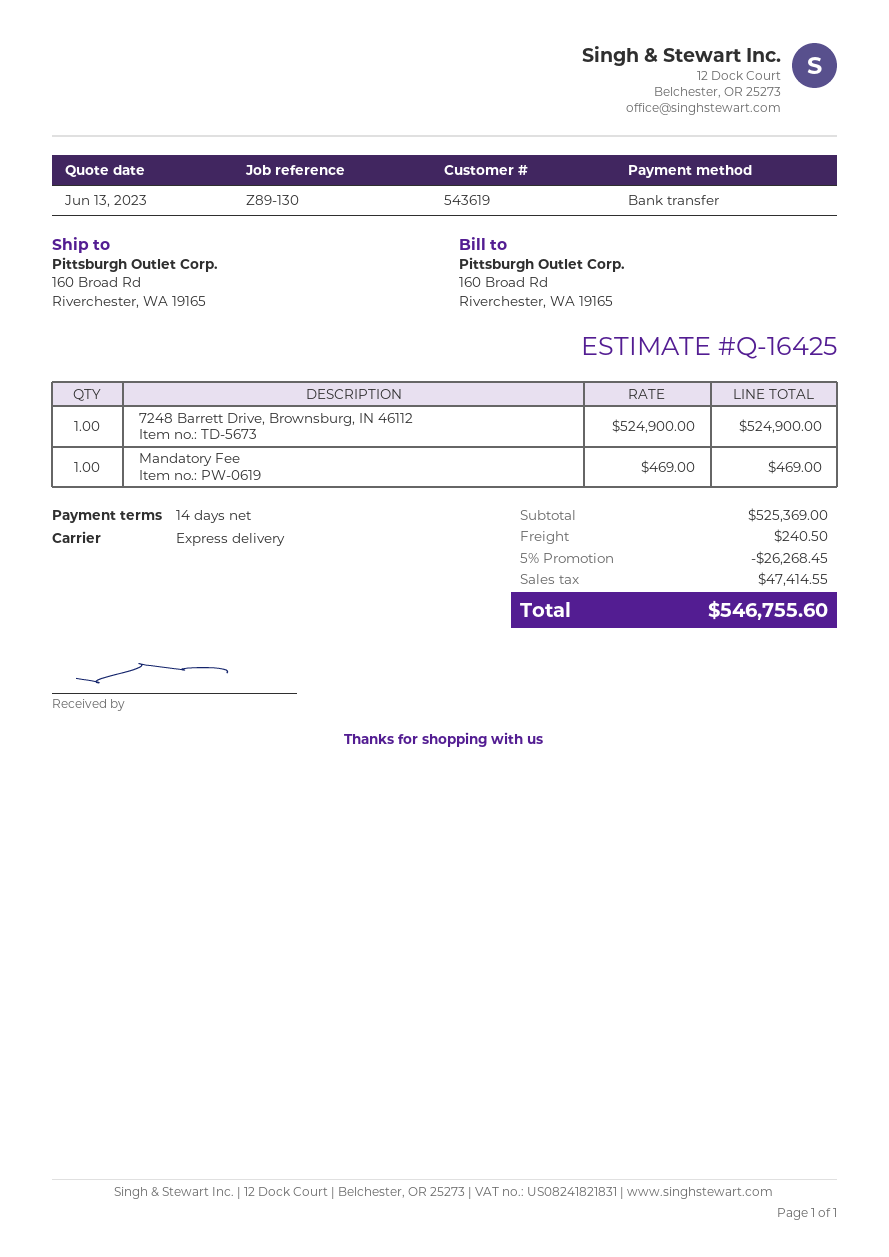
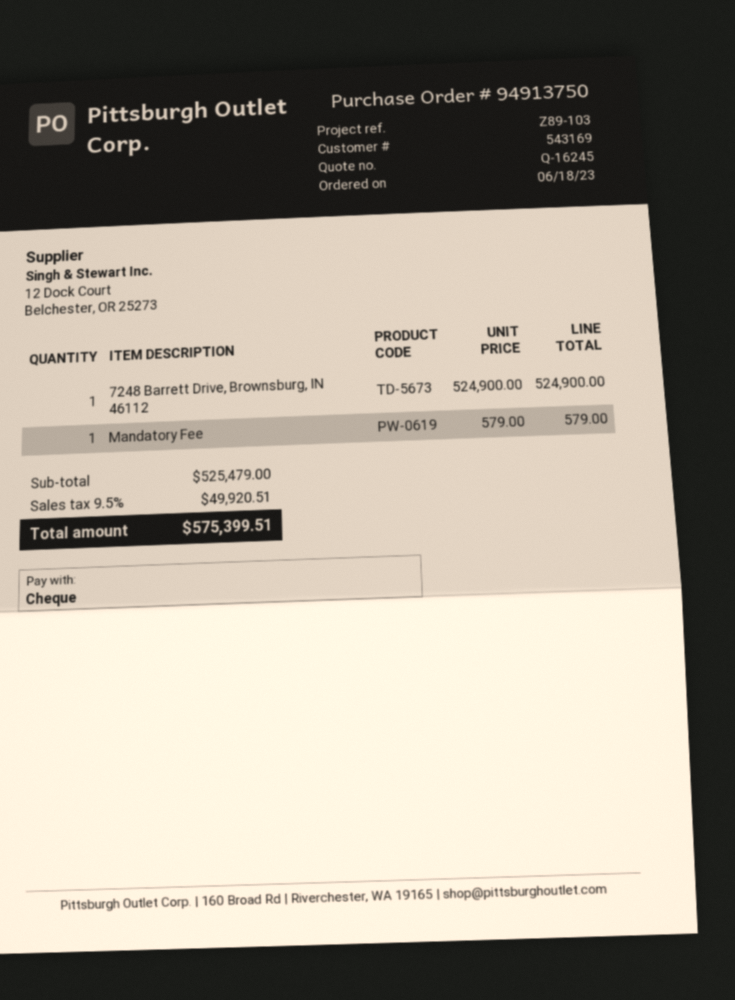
quote number: Q-16425 -> Q-16245
customer number: 543619 -> 543169
reference: Z89-130 -> Z89-103
payment method: bank transfer -> cheque
Mandatory Fee: 1 x 469.00 = 469.00 -> 1 x 579.00 = 579.00
subtotal: 525369.00 -> 525479.00
discount: 5% = 26268.45 -> none
shipping: 240.50 -> none
tax: 47414.55 -> 49920.51
total: 546755.60 -> 575399.51

